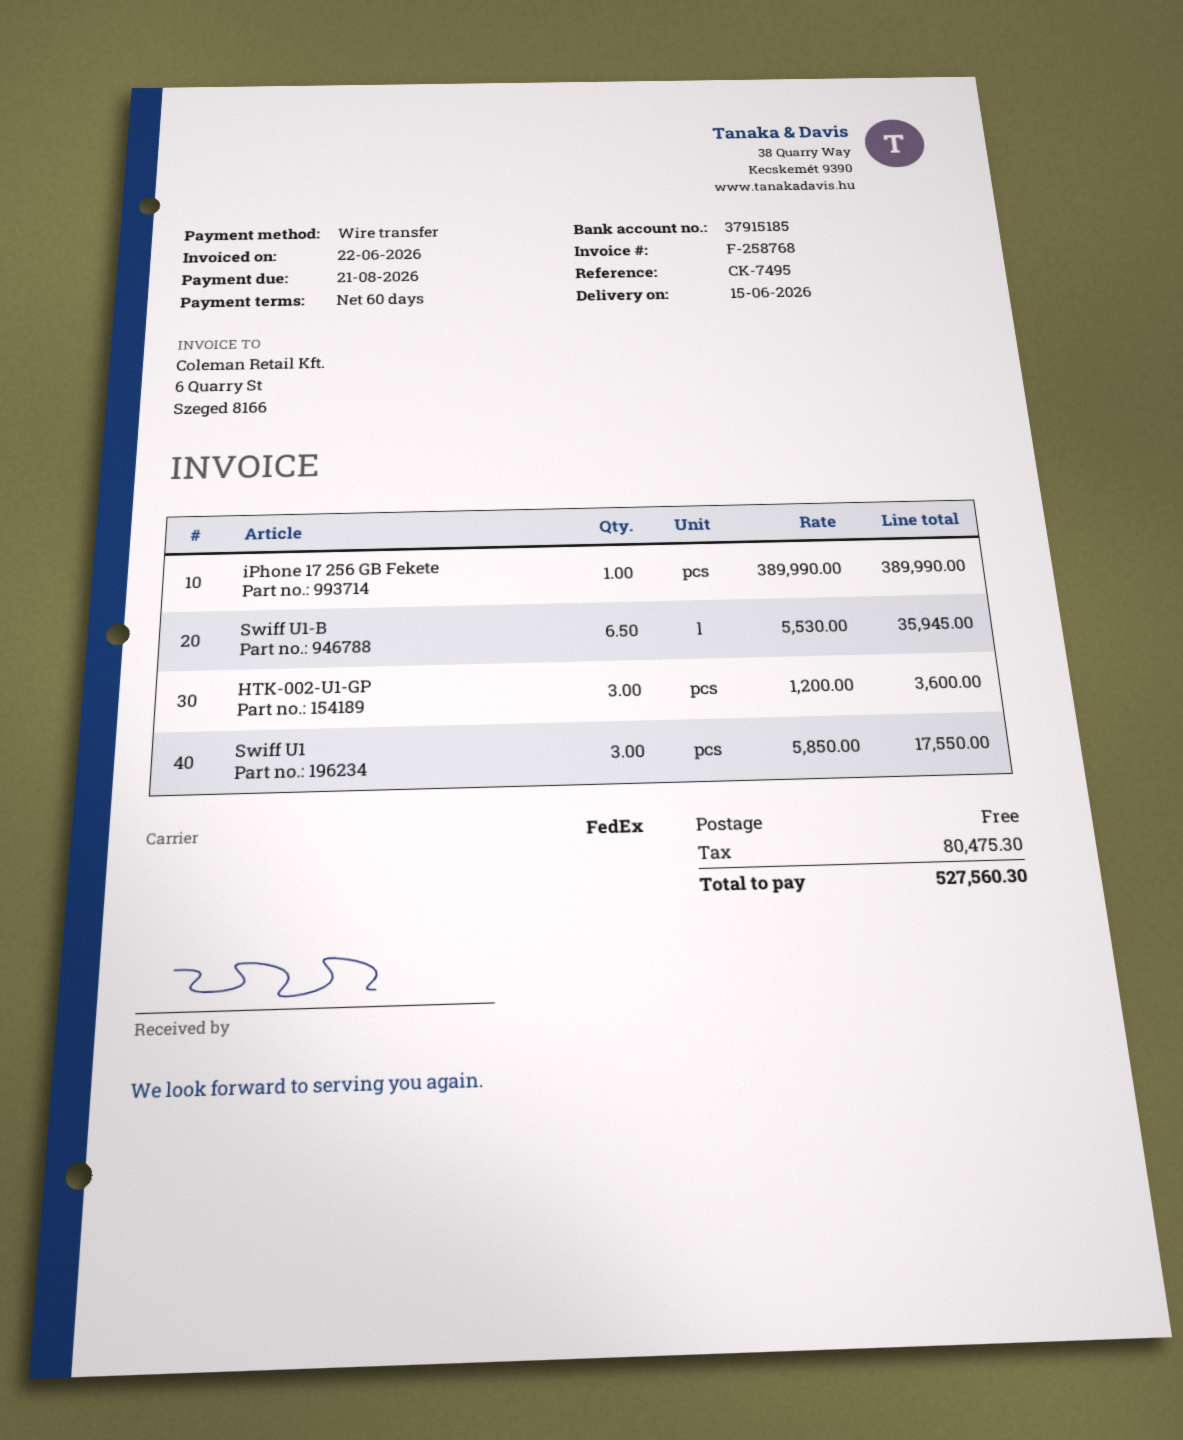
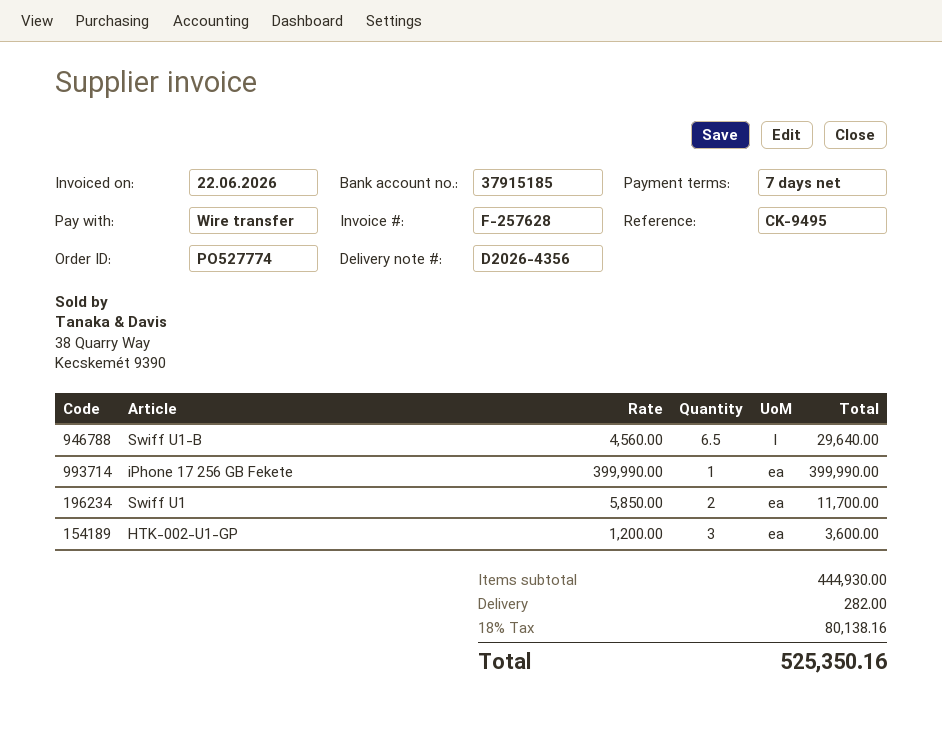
invoice number: F-258768 -> F-257628
payment terms: 60 days -> 7 days
reference: CK-7495 -> CK-9495
iPhone 17 256 GB Fekete: 1 x 389990.00 = 389990.00 -> 1 x 399990.00 = 399990.00
Swiff U1-B: 6.5 x 5530.00 = 35945.00 -> 6.5 x 4560.00 = 29640.00
Swiff U1: 3 x 5850.00 = 17550.00 -> 2 x 5850.00 = 11700.00
shipping: 0.00 -> 282.00
tax: 80475.30 -> 80138.16
total: 527560.30 -> 525350.16

